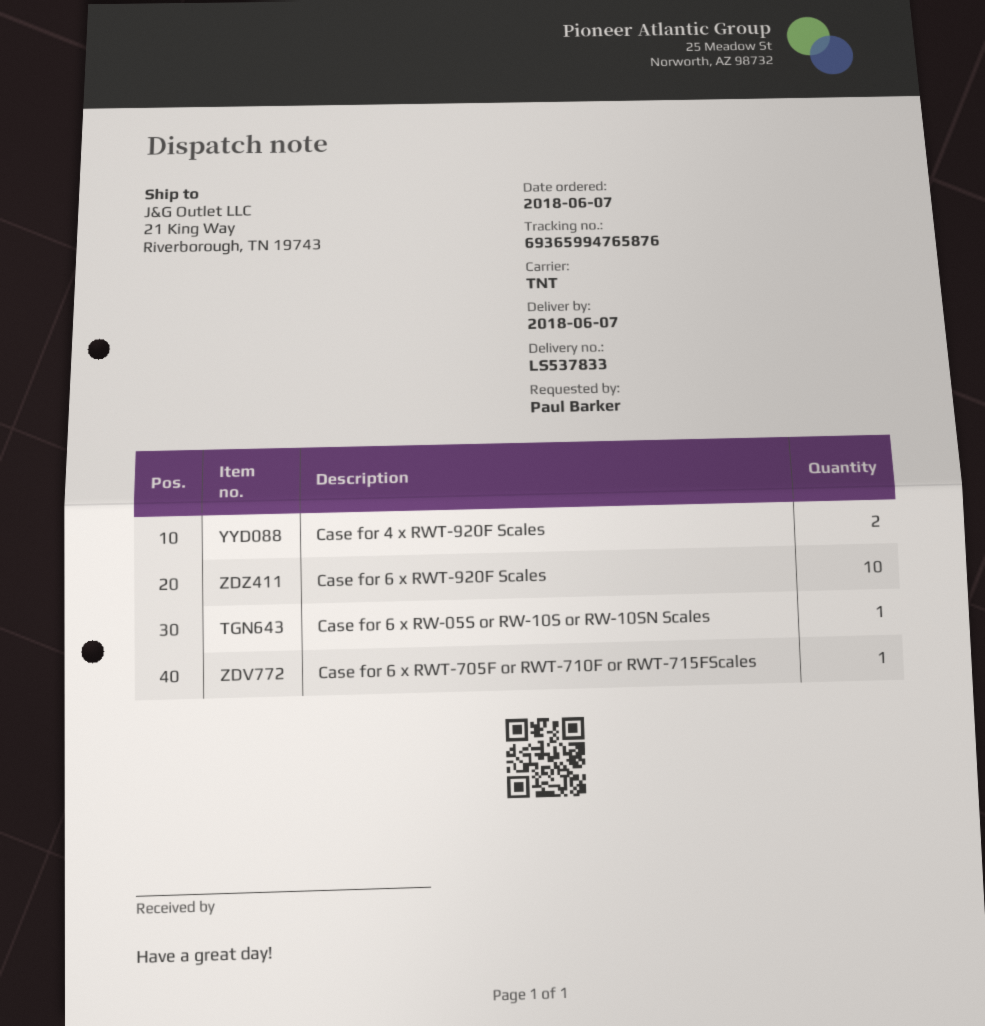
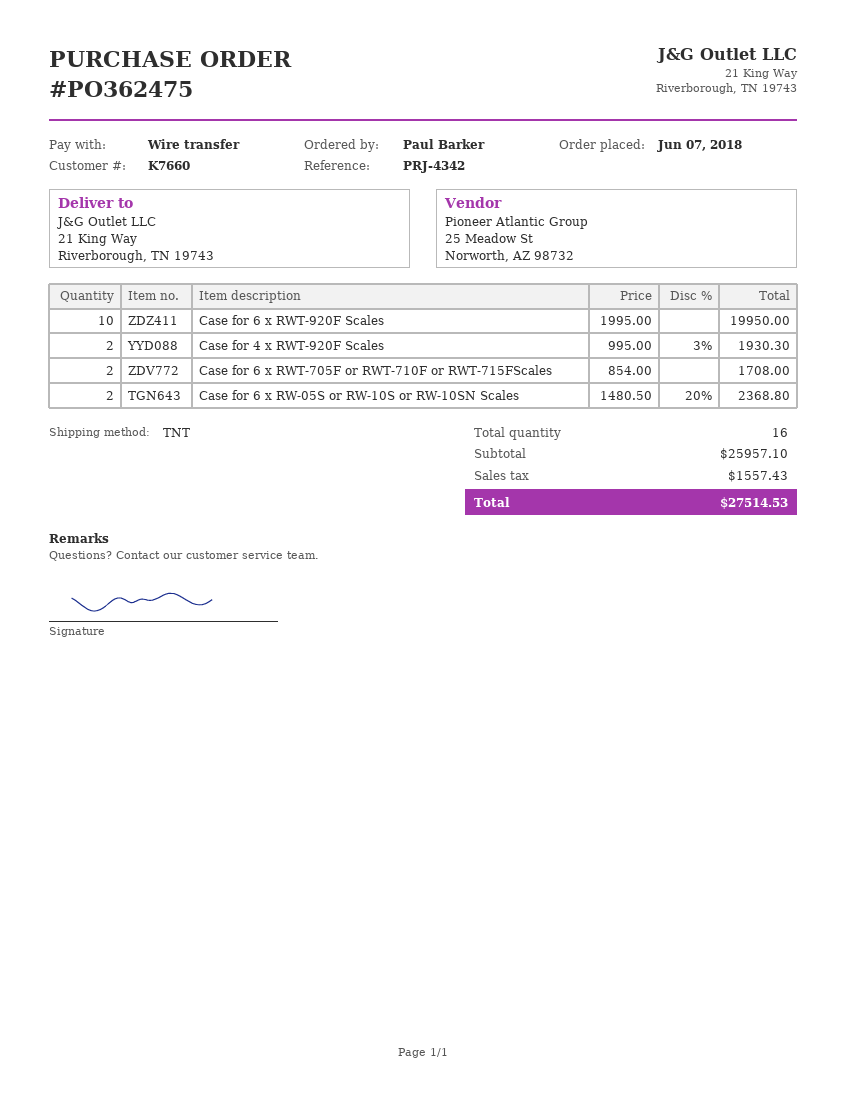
Case for 6 x RW-05S or RW-10S or RW-10SN Scales: 1 -> 2
Case for 6 x RWT-705F or RWT-710F or RWT-715FScales: 1 -> 2

